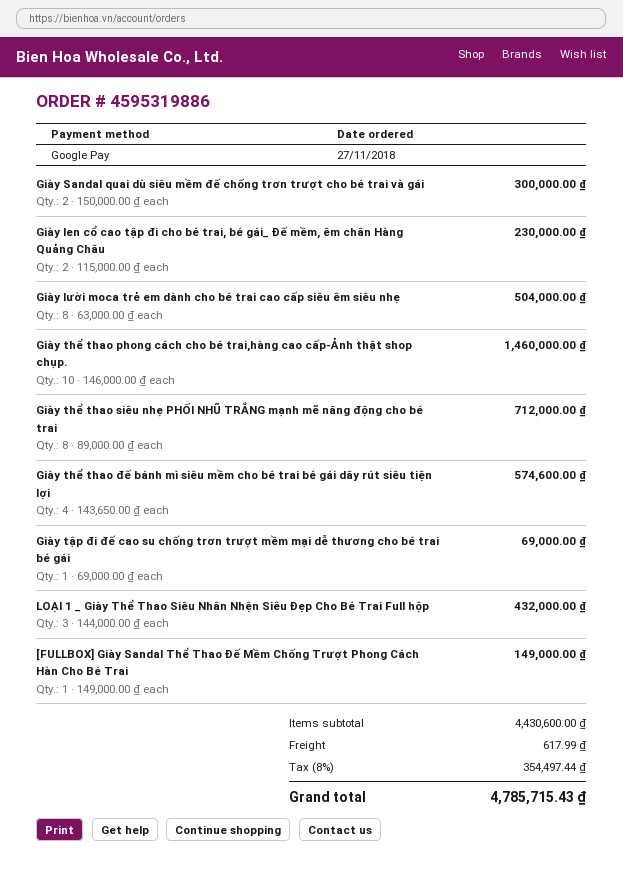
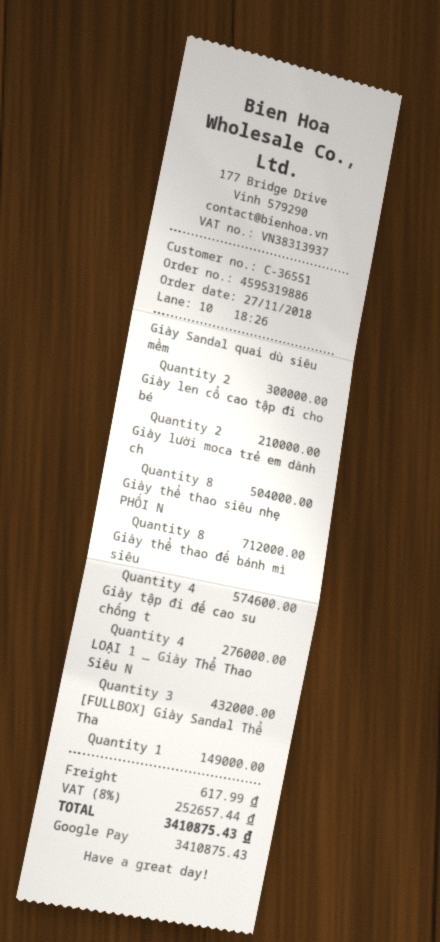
Giày len cổ cao tập đi cho bé trai, bé gái_ Đế mềm, êm chân Hàng Quảng Châu: 2 for 230000.00 -> 2 for 210000.00
Giày thể thao phong cách cho bé trai,hàng cao cấp-Ảnh thật shop chụp.: 10 for 1460000.00 -> none
Giày tập đi đế cao su chống trơn trượt mềm mại dễ thương cho bé trai bé gái: 1 for 69000.00 -> 4 for 276000.00
tax: 8% = 354497.44 -> 8% = 252657.44
total: 4785715.43 -> 3410875.43

